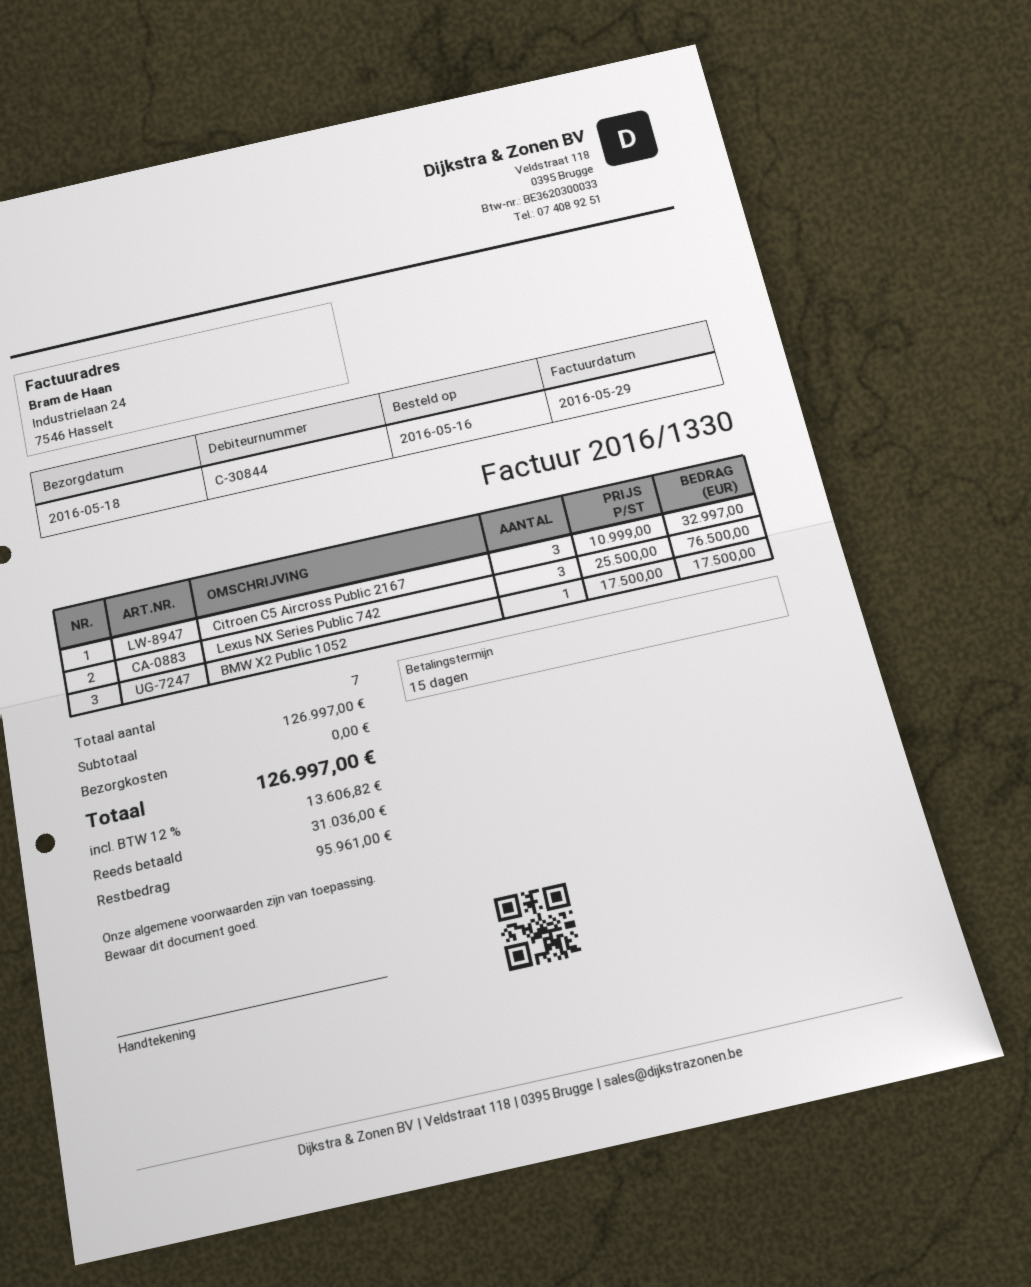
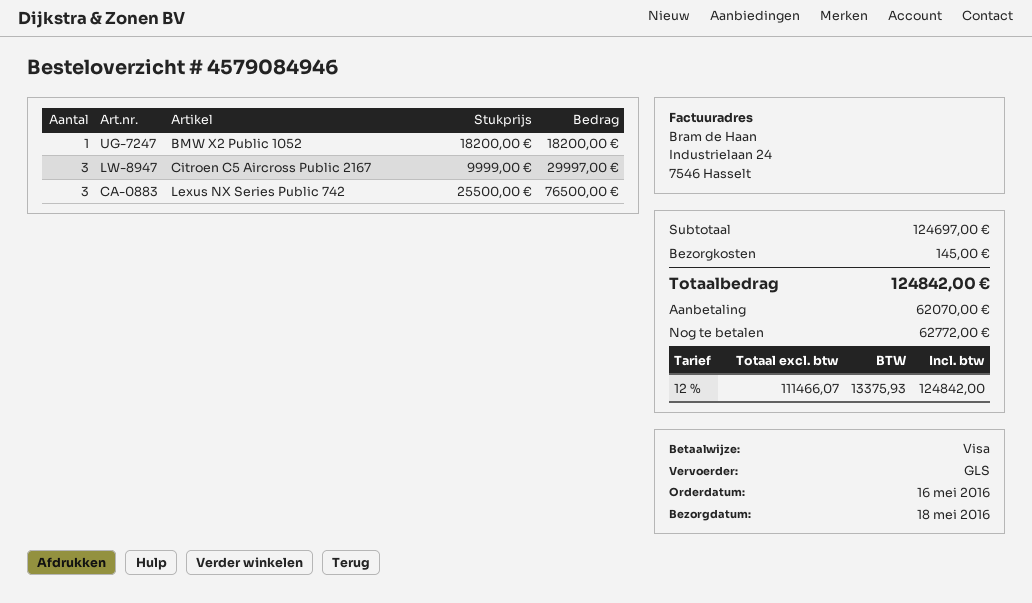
Citroen C5 Aircross Public 2167: 3 x 10999.00 = 32997.00 -> 3 x 9999.00 = 29997.00
BMW X2 Public 1052: 1 x 17500.00 = 17500.00 -> 1 x 18200.00 = 18200.00
subtotal: 126997.00 -> 124697.00
shipping: 0.00 -> 145.00
tax: 12% = 13606.82 -> 12% = 13375.93
total: 126997.00 -> 124842.00
deposit: 31036.00 -> 62070.00
balance: 95961.00 -> 62772.00

